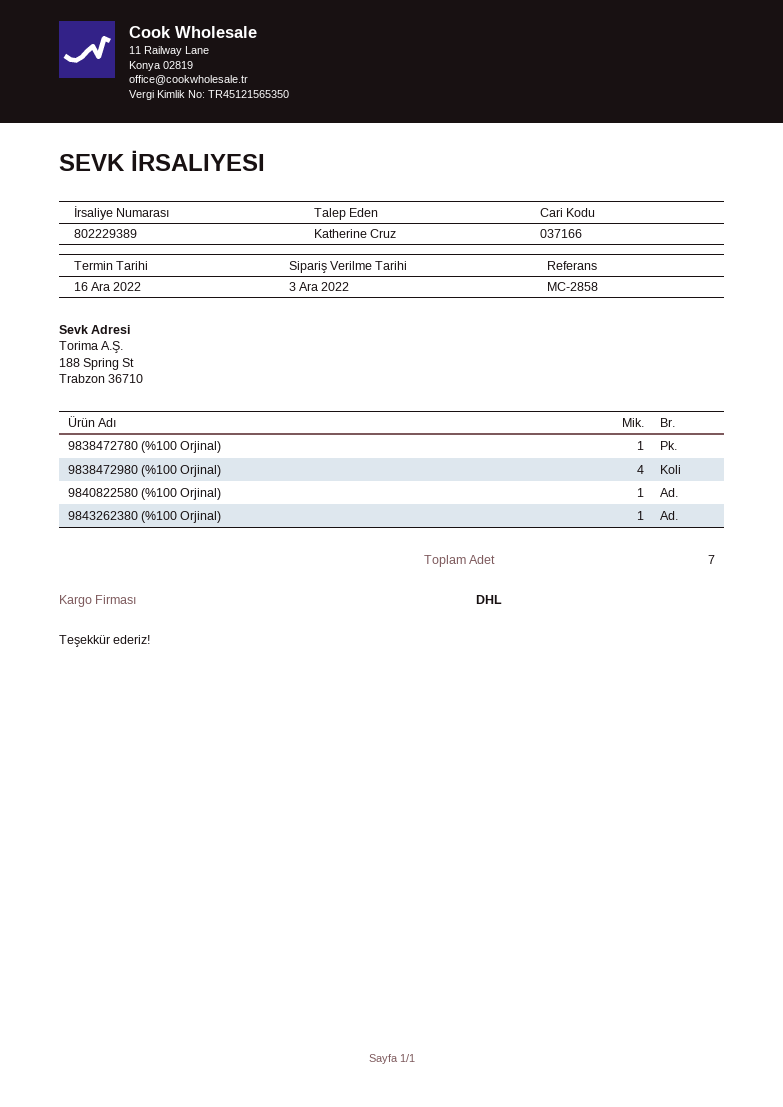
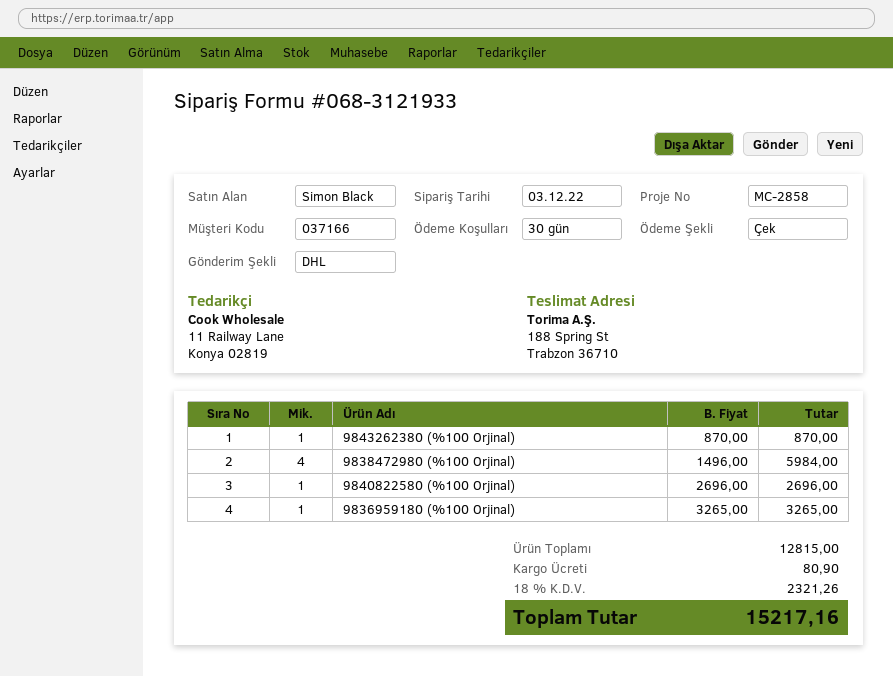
ordered by: Katherine Cruz -> Simon Black
9838472780 (%100 Orjinal): 1 -> none
9836959180 (%100 Orjinal): none -> 1

